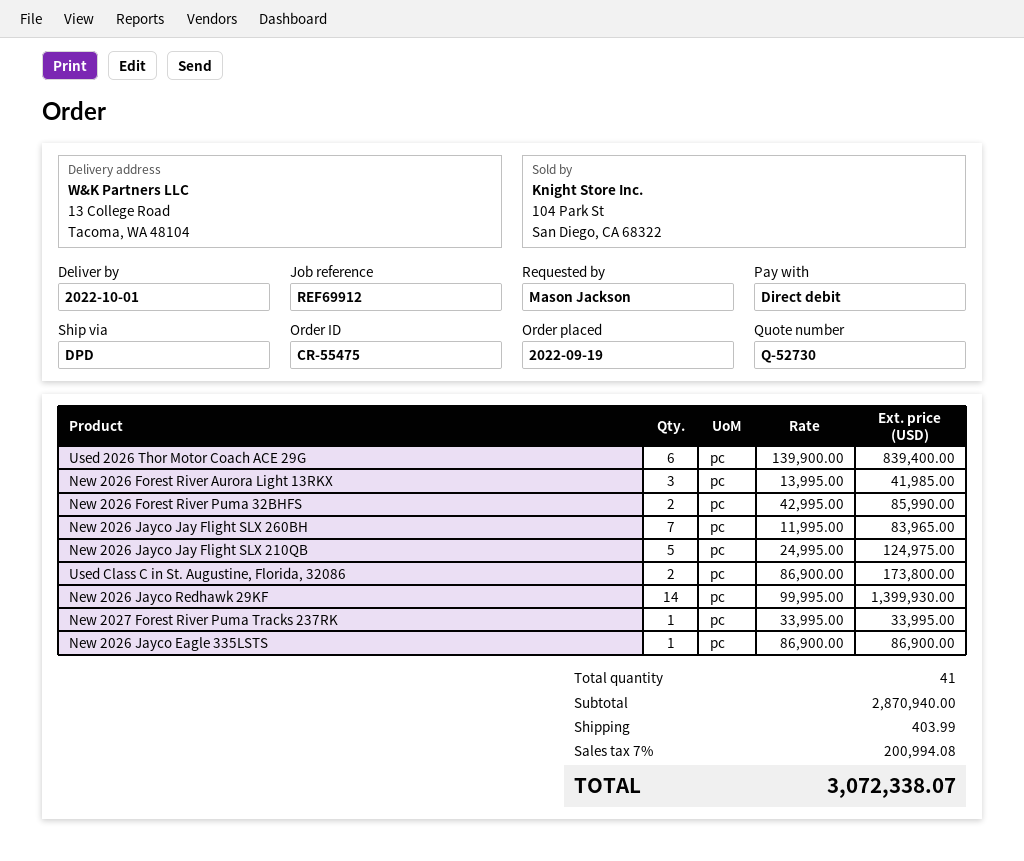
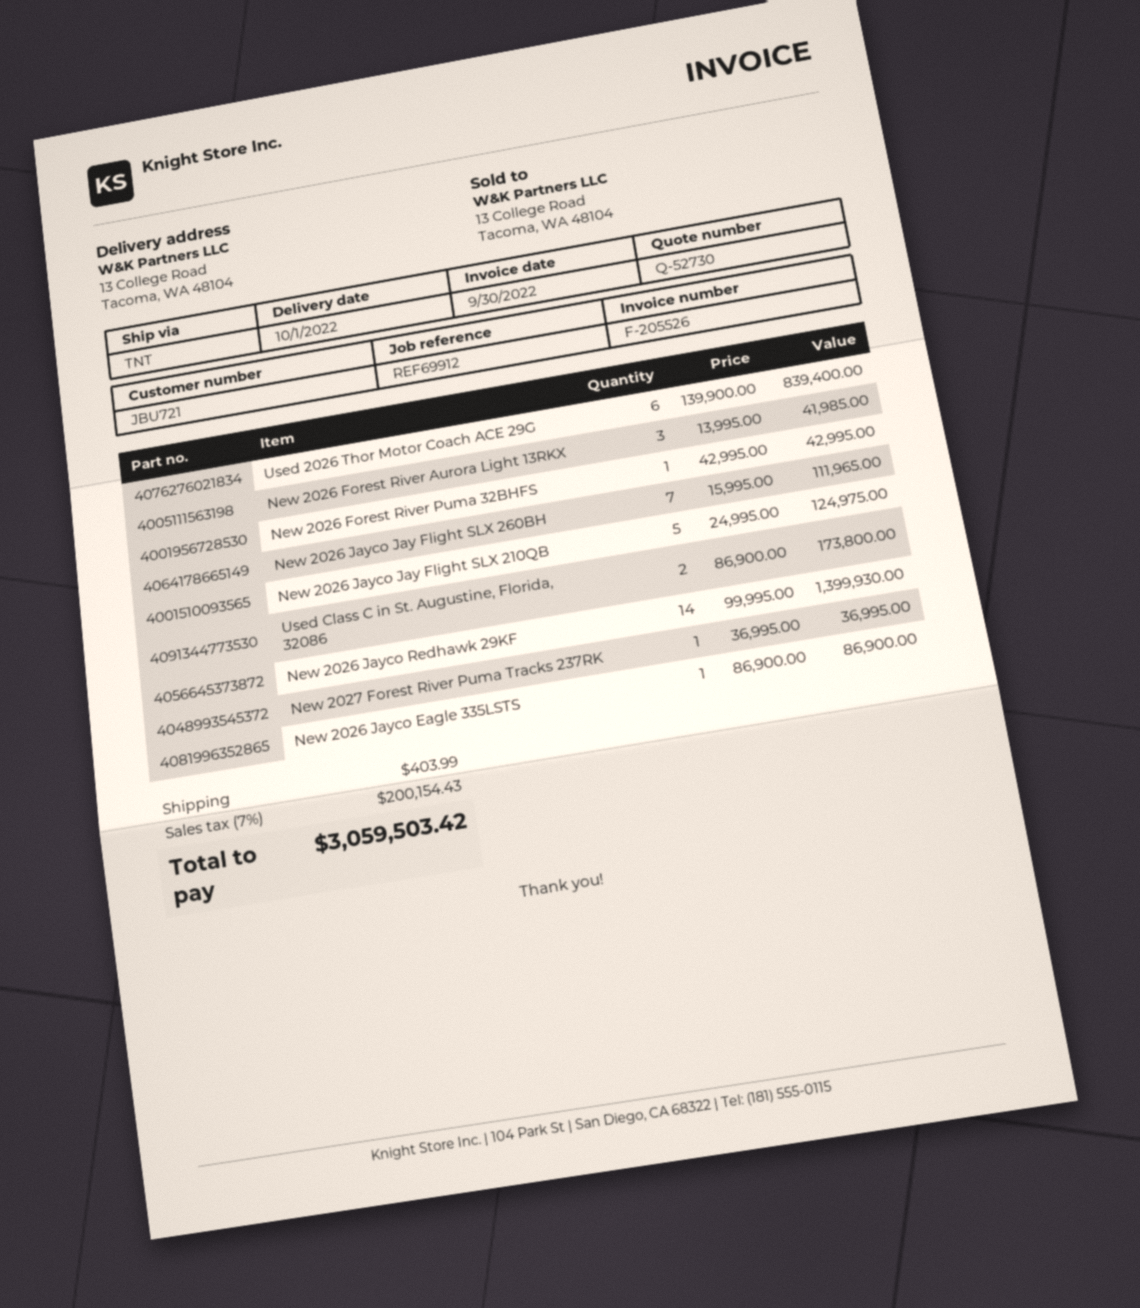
shipping method: DPD -> TNT
New 2026 Forest River Puma 32BHFS: 2 x 42995.00 = 85990.00 -> 1 x 42995.00 = 42995.00
New 2026 Jayco Jay Flight SLX 260BH: 7 x 11995.00 = 83965.00 -> 7 x 15995.00 = 111965.00
New 2027 Forest River Puma Tracks 237RK: 1 x 33995.00 = 33995.00 -> 1 x 36995.00 = 36995.00
tax: 7% = 200994.08 -> 7% = 200154.43
total: 3072338.07 -> 3059503.42

